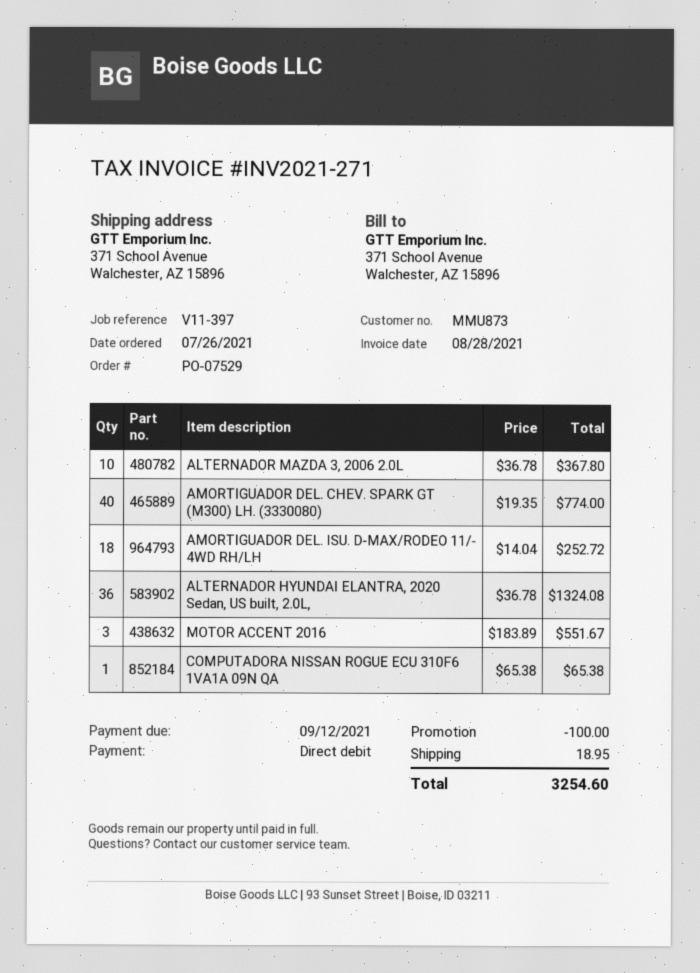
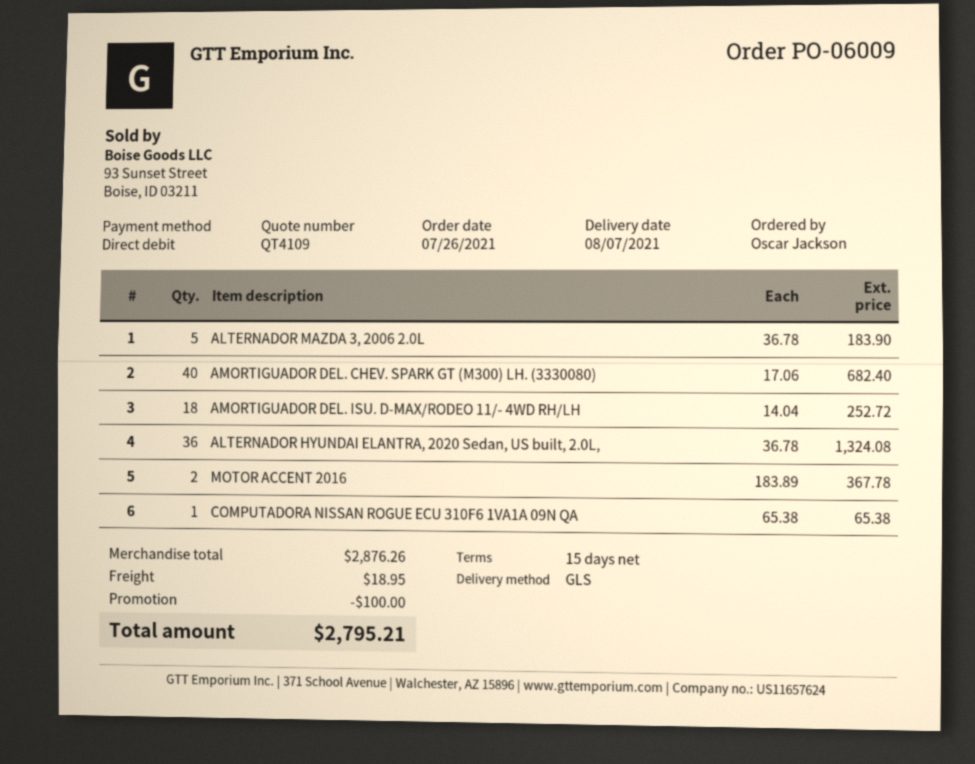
order number: PO-07529 -> PO-06009
ALTERNADOR MAZDA 3, 2006 2.0L: 10 x 36.78 = 367.80 -> 5 x 36.78 = 183.90
AMORTIGUADOR DEL. CHEV. SPARK GT (M300) LH. (3330080): 40 x 19.35 = 774.00 -> 40 x 17.06 = 682.40
MOTOR ACCENT 2016: 3 x 183.89 = 551.67 -> 2 x 183.89 = 367.78
total: 3254.60 -> 2795.21

